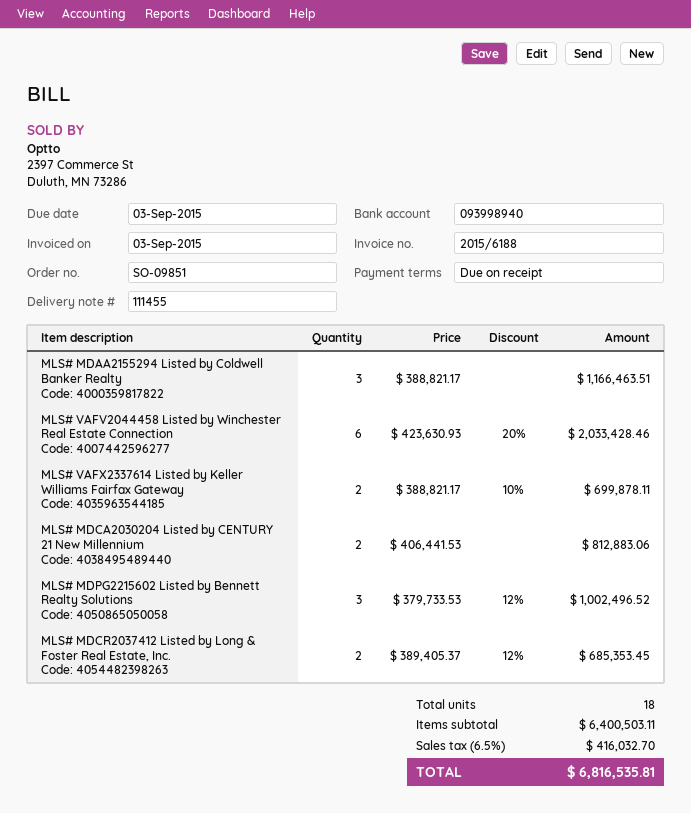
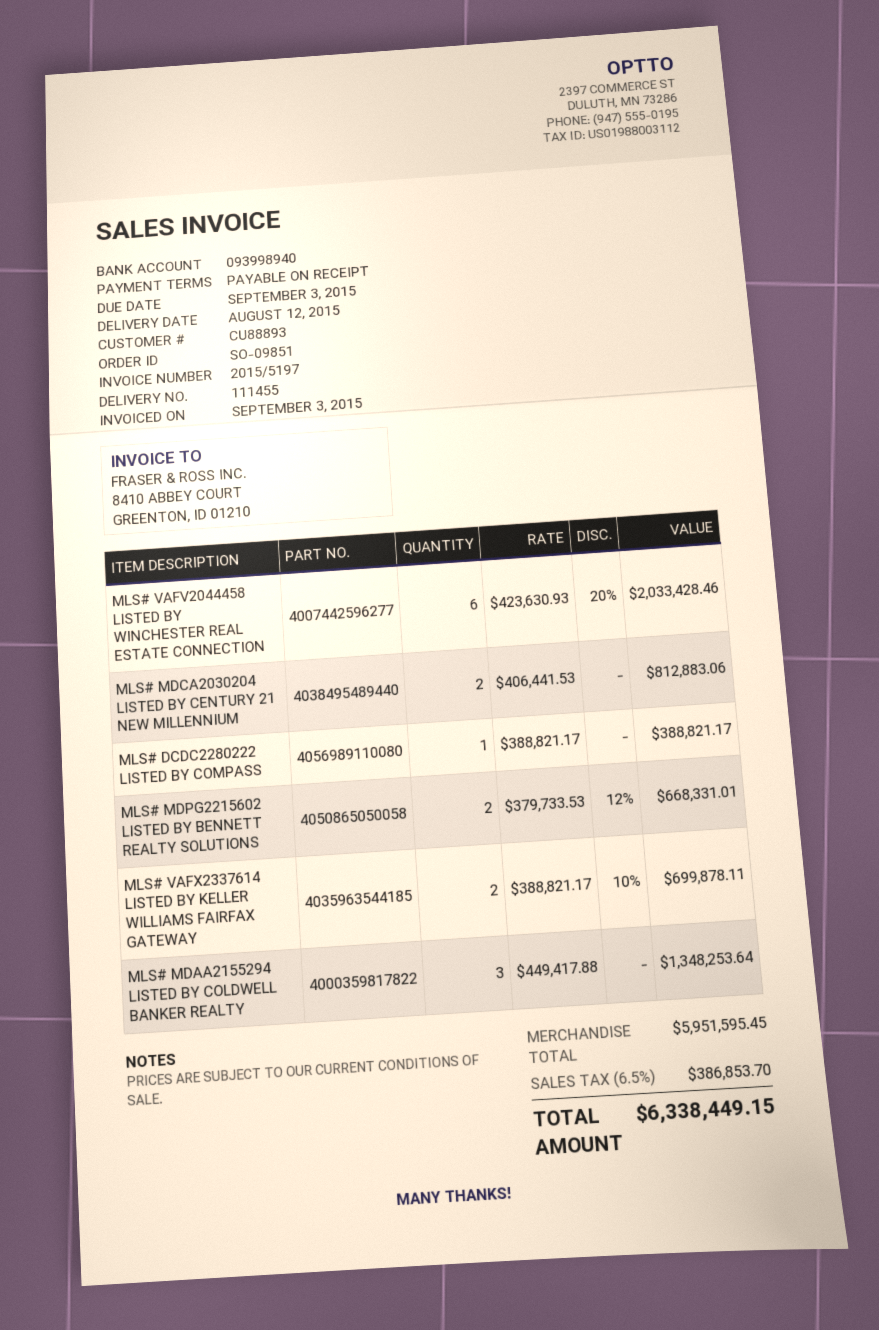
invoice number: 2015/6188 -> 2015/5197
MLS# MDAA2155294 Listed by Coldwell Banker Realty: 3 x 388821.17 = 1166463.51 -> 3 x 449417.88 = 1348253.64
MLS# MDPG2215602 Listed by Bennett Realty Solutions: 3 x 379733.53 - 12% = 1002496.52 -> 2 x 379733.53 - 12% = 668331.01
MLS# MDCR2037412 Listed by Long & Foster Real Estate, Inc.: 2 x 389405.37 - 12% = 685353.45 -> none
MLS# DCDC2280222 LISTED BY COMPASS: none -> 1 x 388821.17 = 388821.17
subtotal: 6400503.11 -> 5951595.45
tax: 6.5% = 416032.70 -> 6.5% = 386853.70
total: 6816535.81 -> 6338449.15

